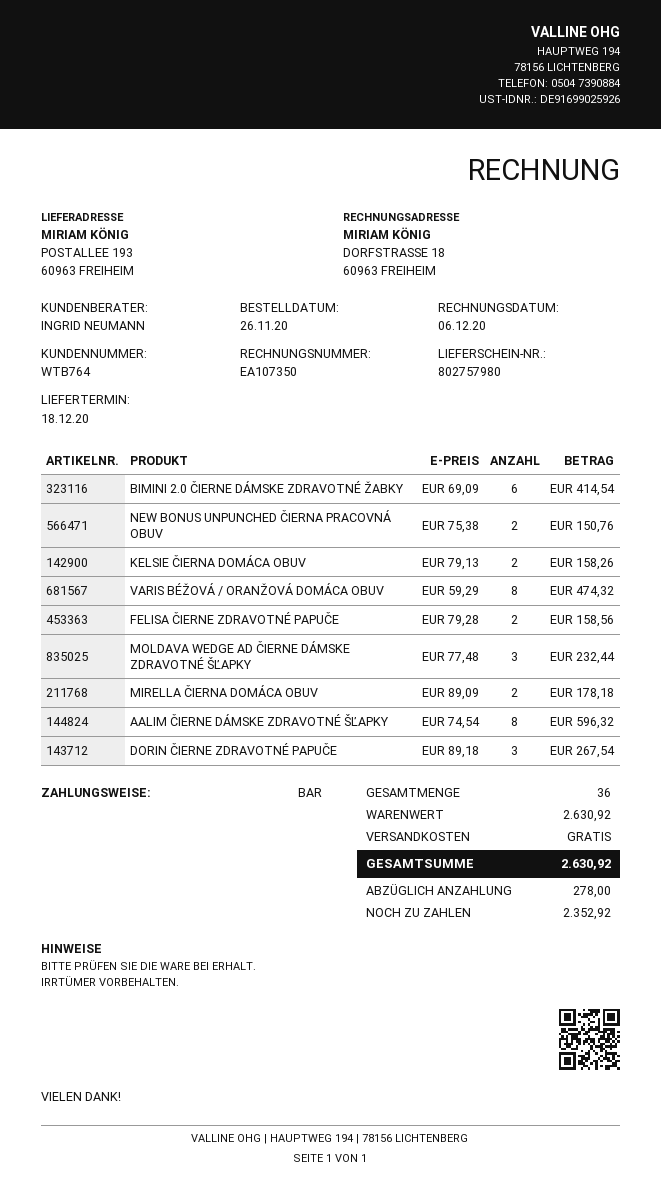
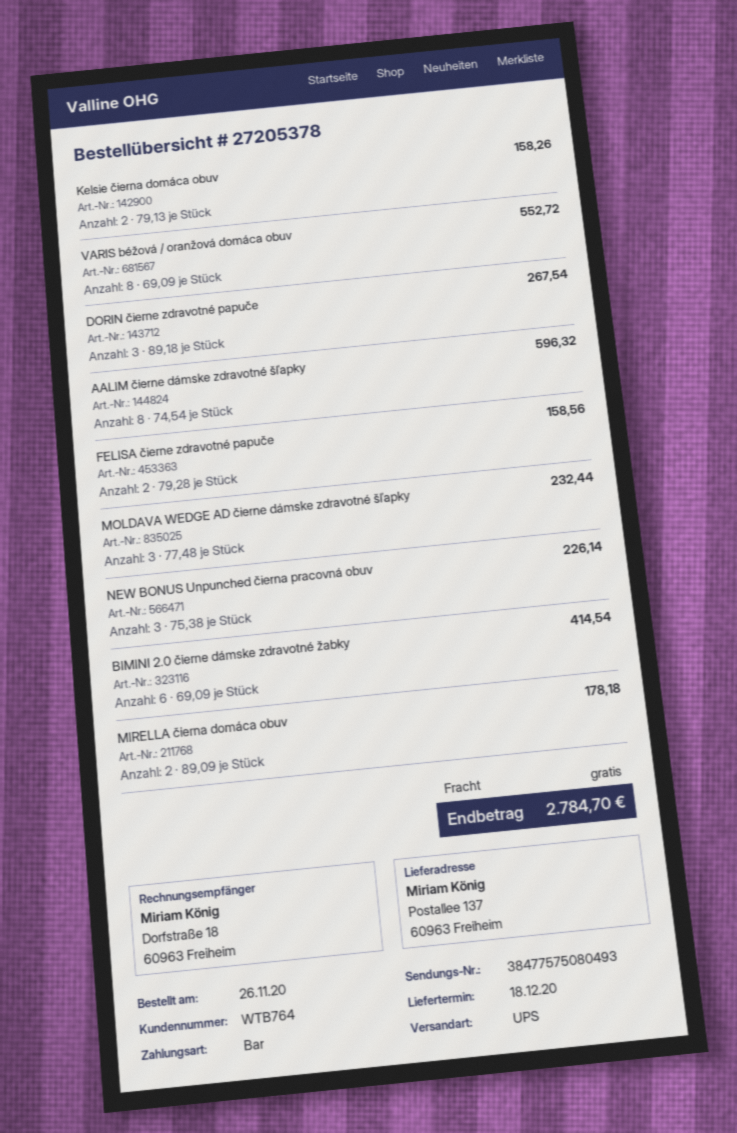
ship to: POSTALLEE 193, 60963 FREIHEIM -> Postallee 137, 60963 Freiheim
NEW BONUS UNPUNCHED ČIERNA PRACOVNÁ OBUV: 2 x 75.38 = 150.76 -> 3 x 75.38 = 226.14
VARIS BÉŽOVÁ / ORANŽOVÁ DOMÁCA OBUV: 8 x 59.29 = 474.32 -> 8 x 69.09 = 552.72
total: 2630.92 -> 2784.70

